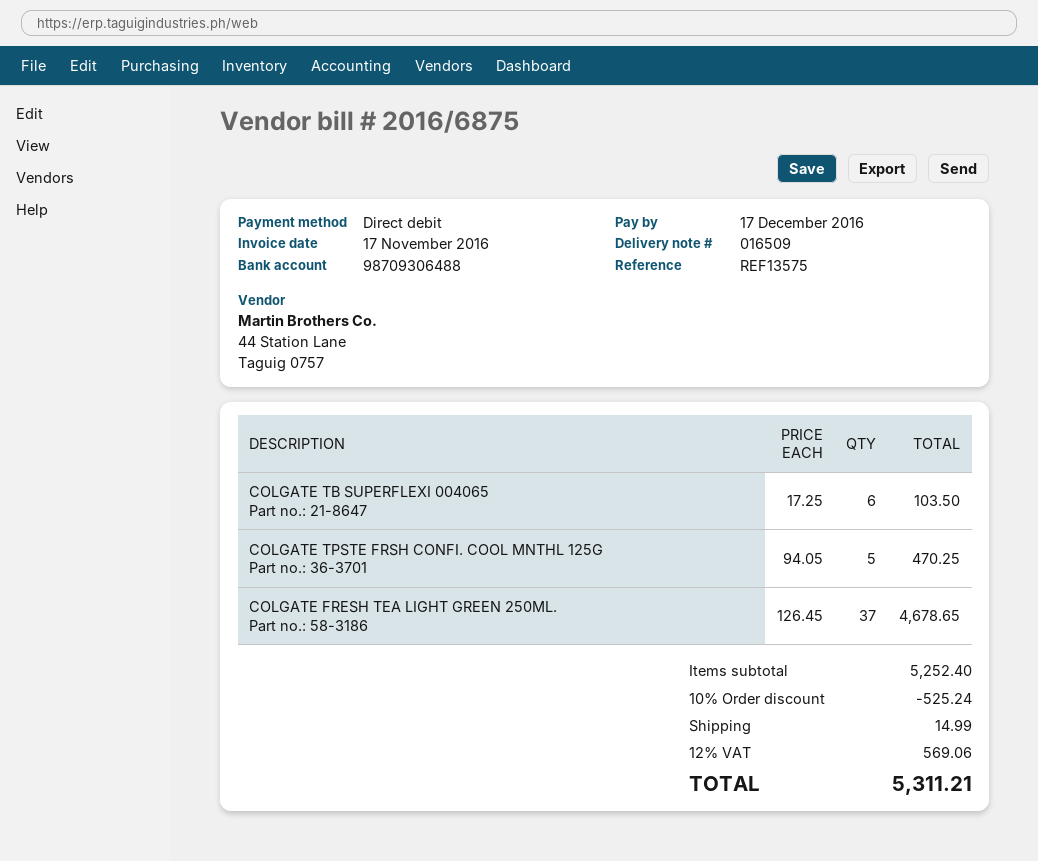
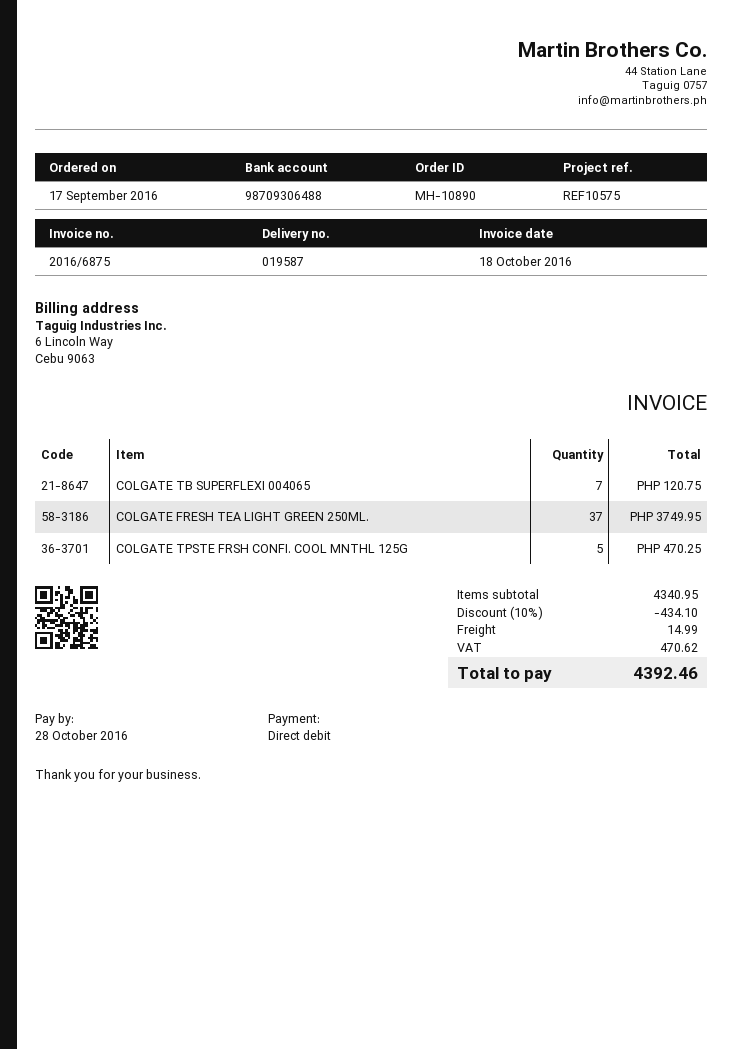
delivery note number: 016509 -> 019587
invoice date: 2016-11-17 -> 2016-10-18
due date: 2016-12-17 -> 2016-10-28
reference: REF13575 -> REF10575
COLGATE TB SUPERFLEXI 004065: 6 for 103.50 -> 7 for 120.75
COLGATE FRESH TEA LIGHT GREEN 250ML.: 37 for 4678.65 -> 37 for 3749.95
subtotal: 5252.40 -> 4340.95
discount: 10% = 525.24 -> 10% = 434.10
tax: 569.06 -> 470.62
total: 5311.21 -> 4392.46

